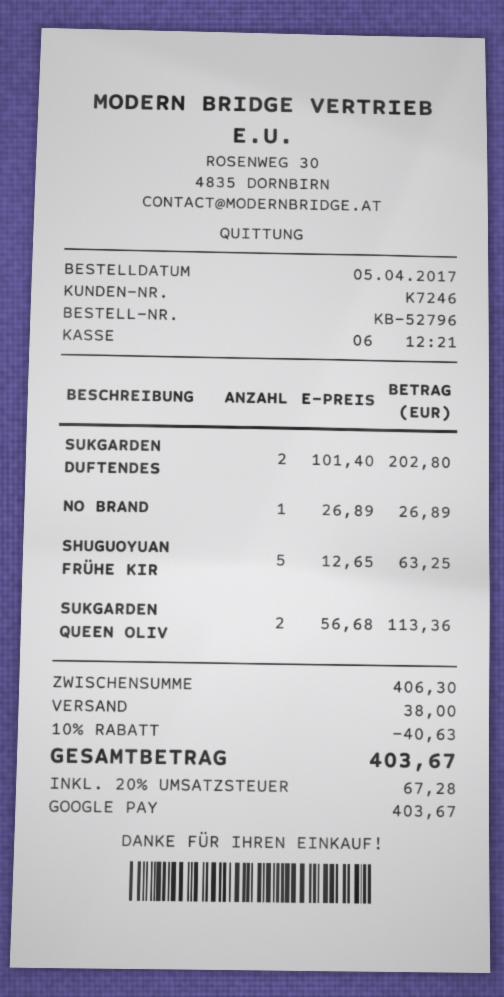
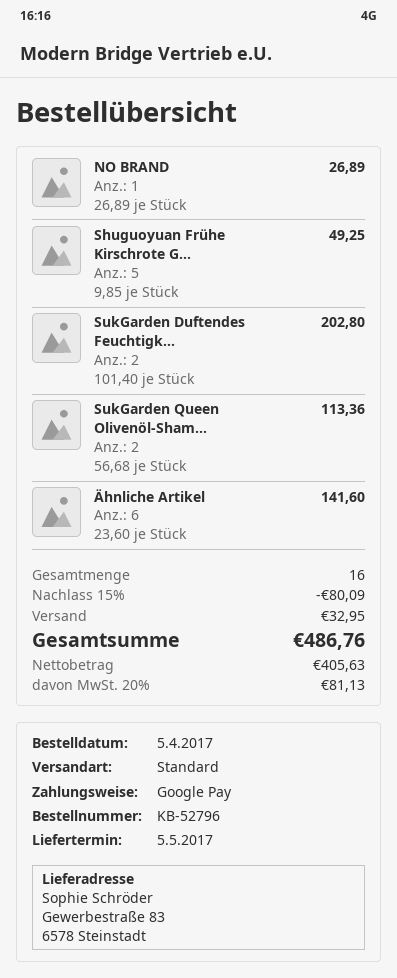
SHUGUOYUAN FRÜHE KIR: 5 x 12.65 = 63.25 -> 5 x 9.85 = 49.25
Ähnliche Artikel: none -> 6 x 23.60 = 141.60
discount: 10% = 40.63 -> 15% = 80.09
shipping: 38.00 -> 32.95
tax: 20% = 67.28 -> 20% = 81.13
total: 403.67 -> 486.76

